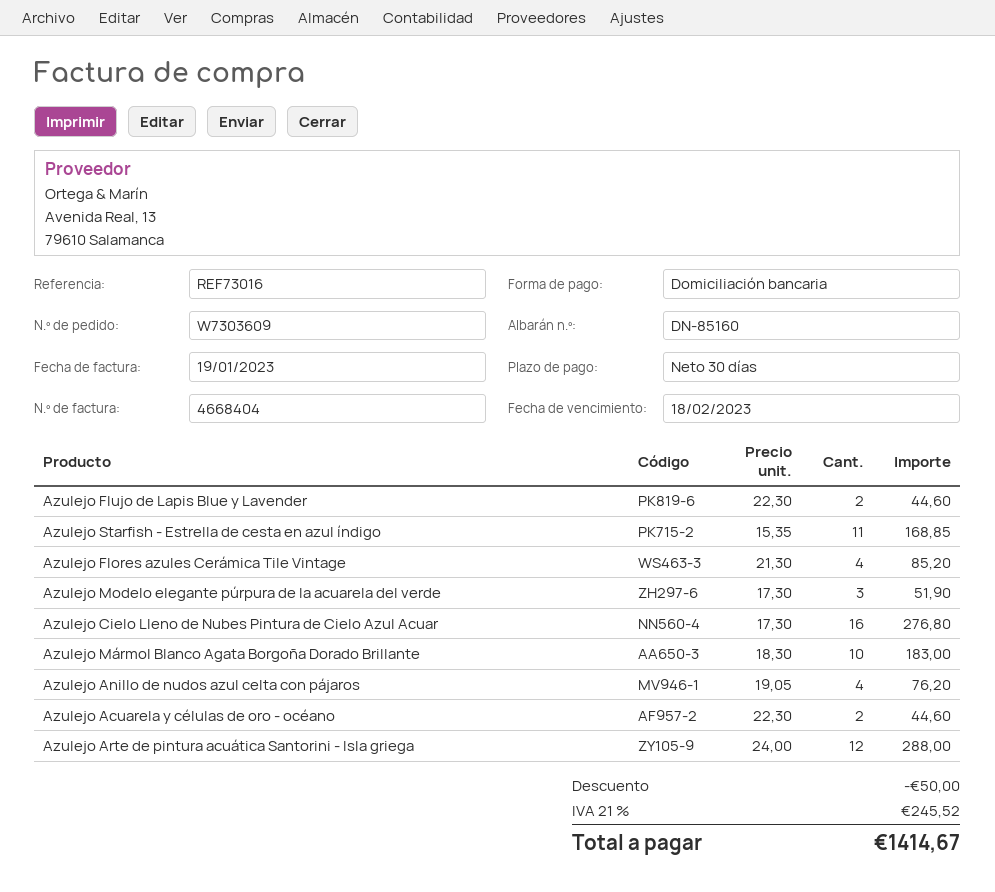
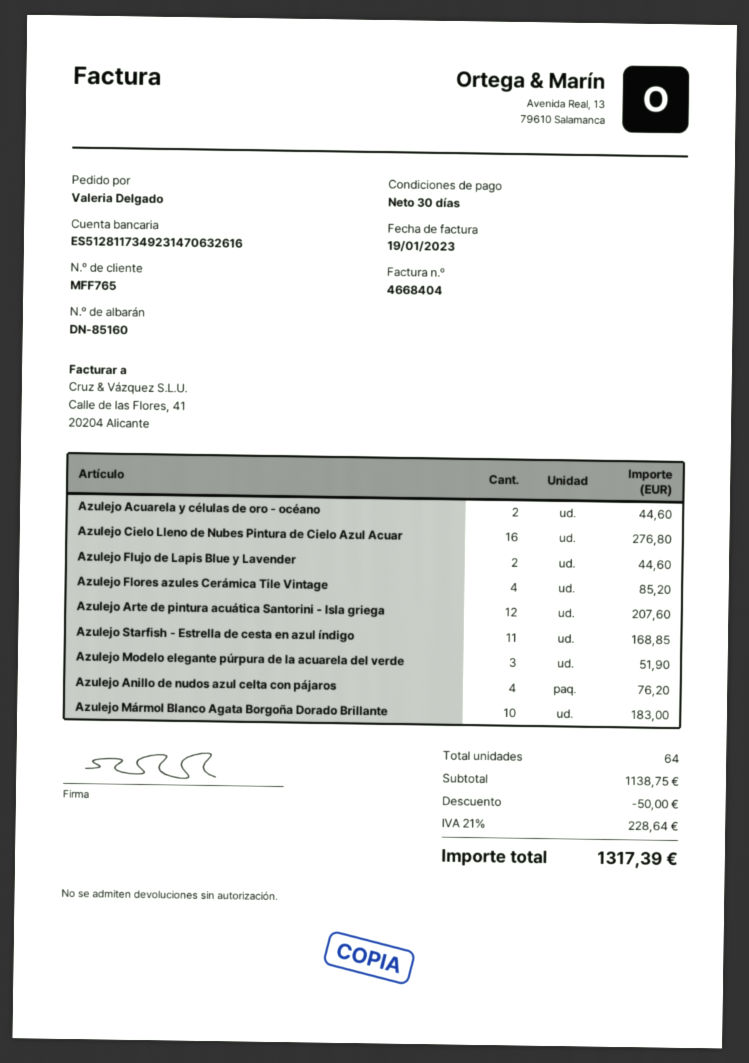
Azulejo Arte de pintura acuática Santorini - Isla griega: 12 for 288.00 -> 12 for 207.60
tax: 21% = 245.52 -> 21% = 228.64
total: 1414.67 -> 1317.39

